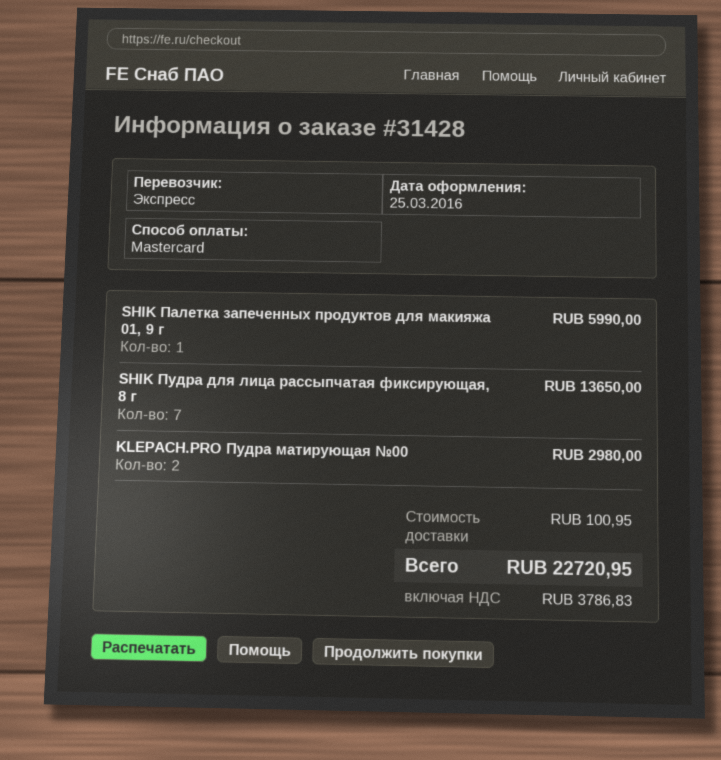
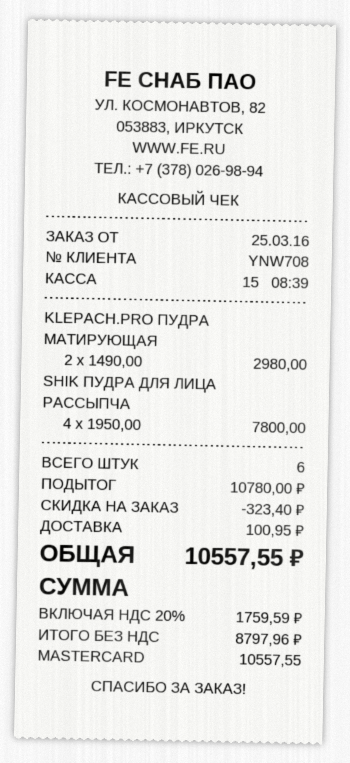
SHIK Палетка запеченных продуктов для макияжа 01, 9 г: 1 for 5990.00 -> none
SHIK Пудра для лица рассыпчатая фиксирующая, 8 г: 7 for 13650.00 -> 4 for 7800.00
discount: none -> 323.40
tax: 3786.83 -> 1759.59
total: 22720.95 -> 10557.55

